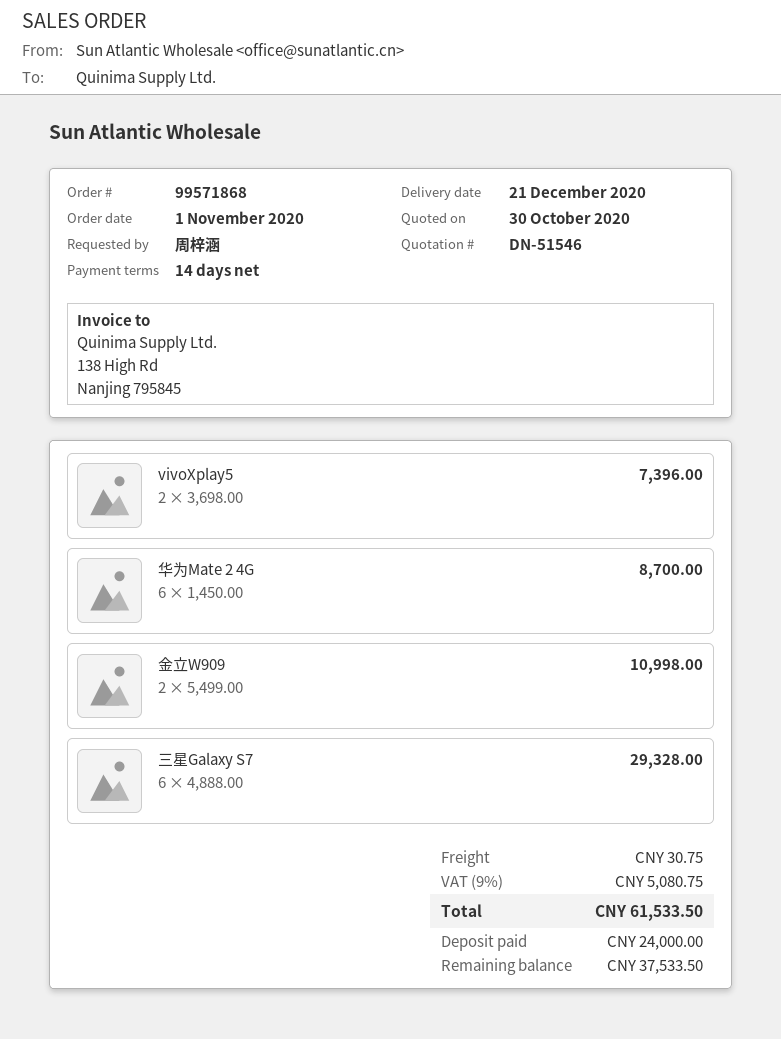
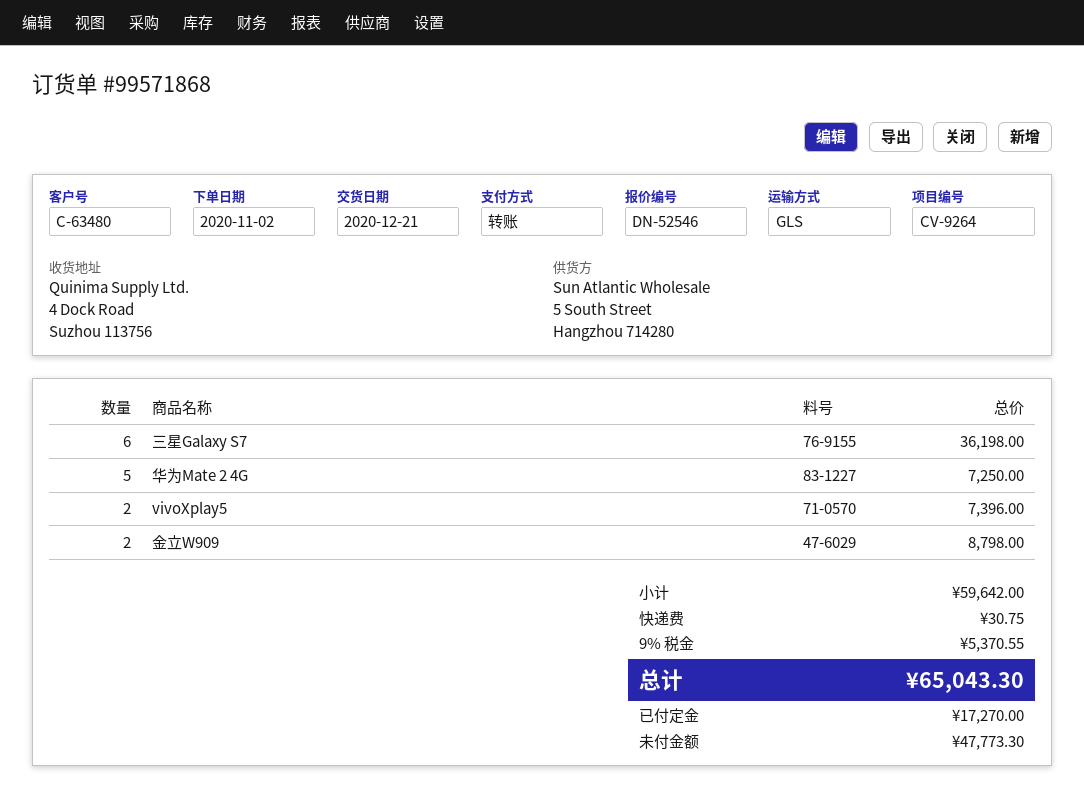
quote number: DN-51546 -> DN-52546
order date: 2020-11-01 -> 2020-11-02
华为Mate 2 4G: 6 for 8700.00 -> 5 for 7250.00
金立W909: 2 for 10998.00 -> 2 for 8798.00
三星Galaxy S7: 6 for 29328.00 -> 6 for 36198.00
tax: 9% = 5080.75 -> 9% = 5370.55
total: 61533.50 -> 65043.30
deposit: 24000.00 -> 17270.00
balance: 37533.50 -> 47773.30

